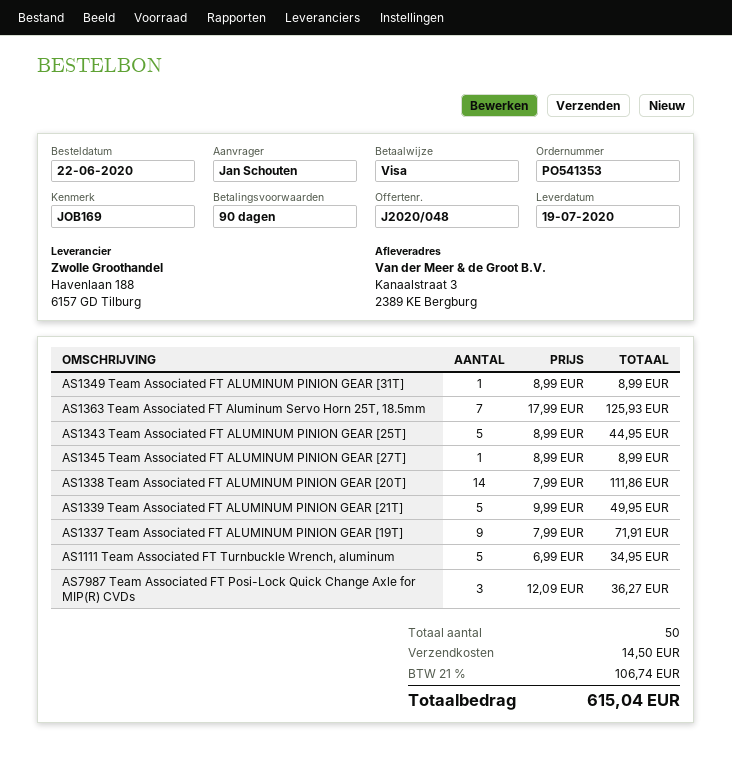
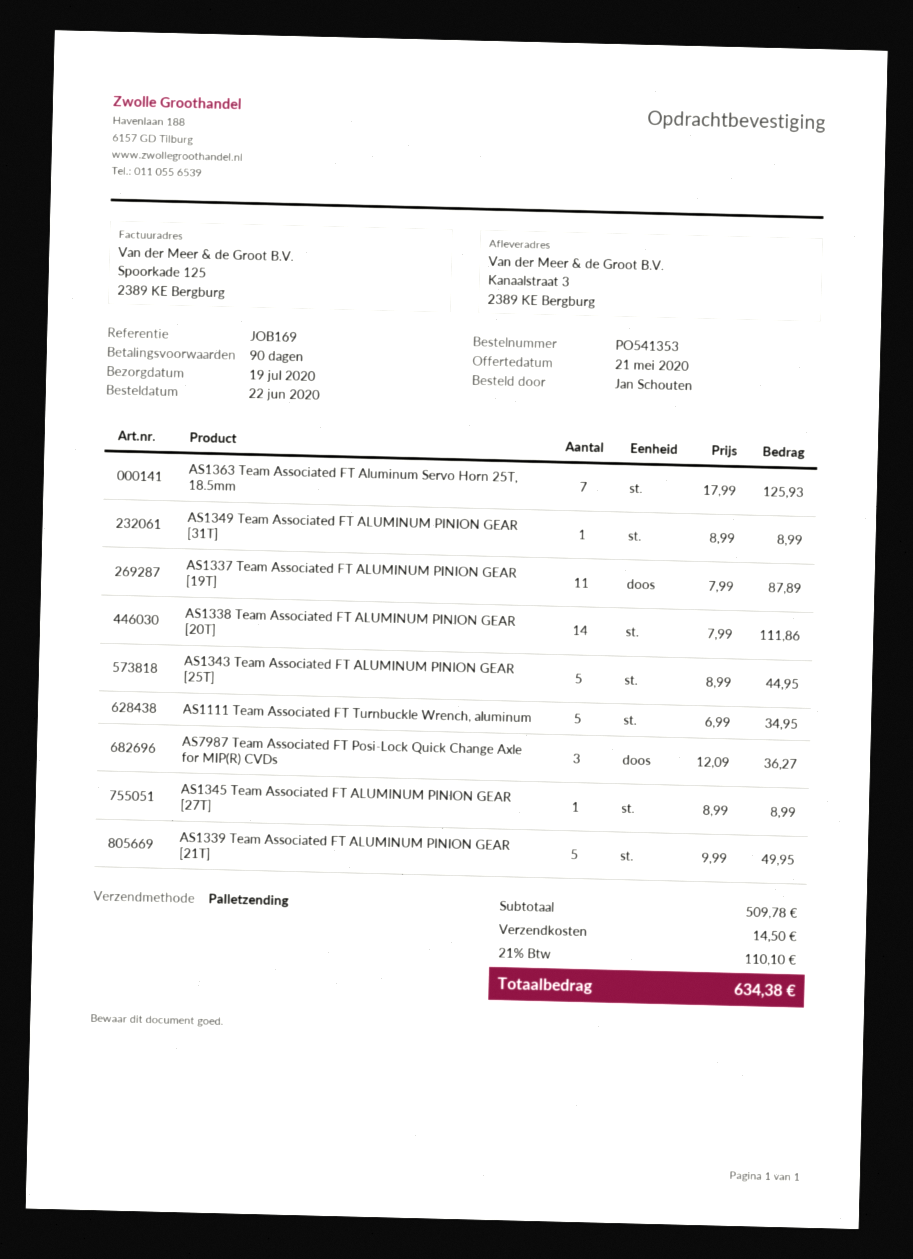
AS1337 Team Associated FT ALUMINUM PINION GEAR [19T]: 9 x 7.99 = 71.91 -> 11 x 7.99 = 87.89
tax: 21% = 106.74 -> 21% = 110.10
total: 615.04 -> 634.38

